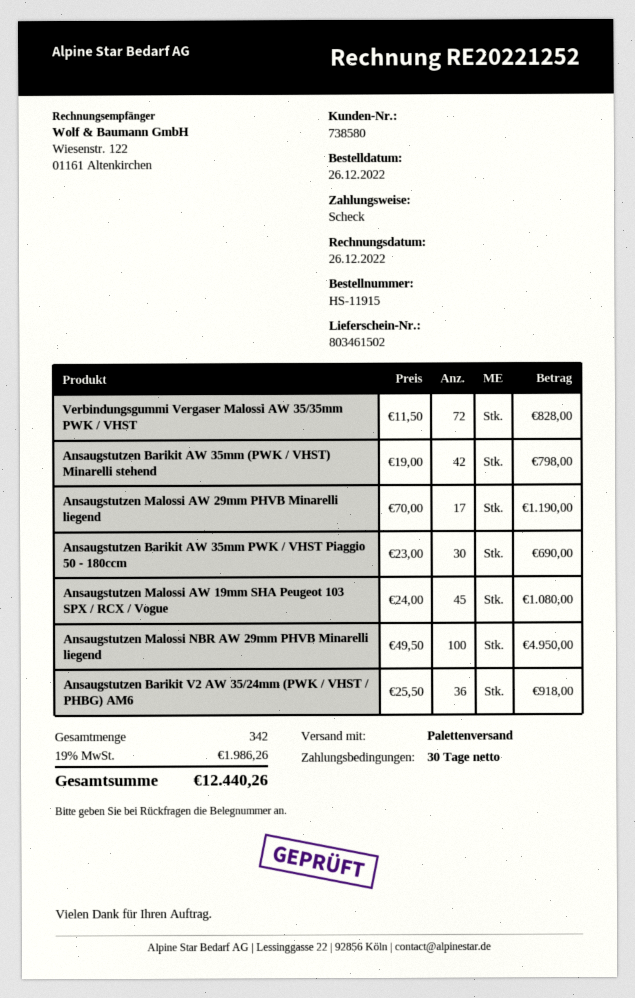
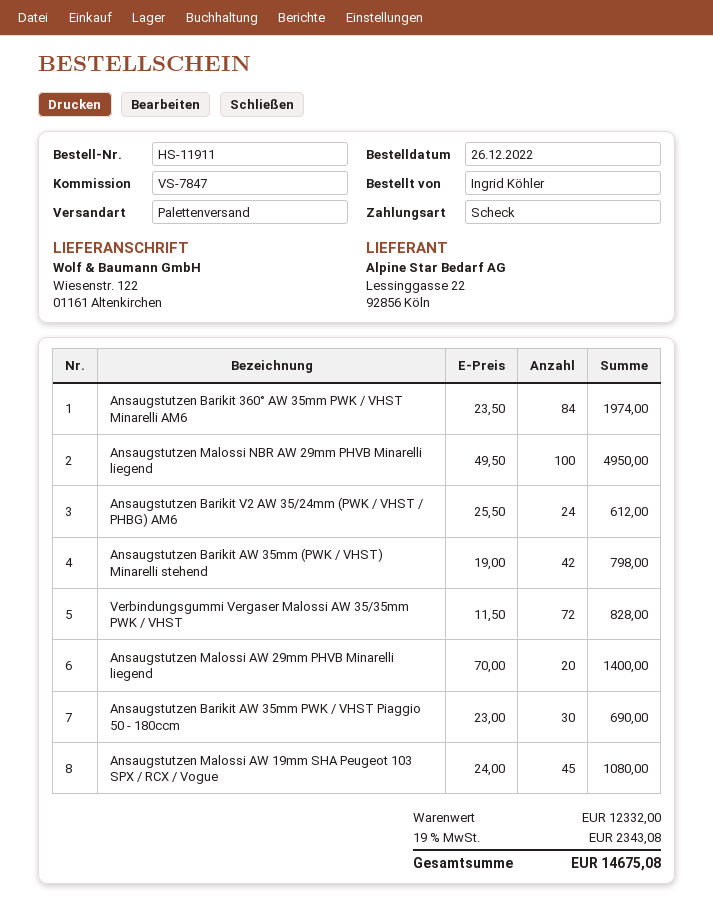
order number: HS-11915 -> HS-11911
Ansaugstutzen Malossi AW 29mm PHVB Minarelli liegend: 17 x 70.00 = 1190.00 -> 20 x 70.00 = 1400.00
Ansaugstutzen Barikit V2 AW 35/24mm (PWK / VHST / PHBG) AM6: 36 x 25.50 = 918.00 -> 24 x 25.50 = 612.00
Ansaugstutzen Barikit 360° AW 35mm PWK / VHST Minarelli AM6: none -> 84 x 23.50 = 1974.00
tax: 19% = 1986.26 -> 19% = 2343.08
total: 12440.26 -> 14675.08

